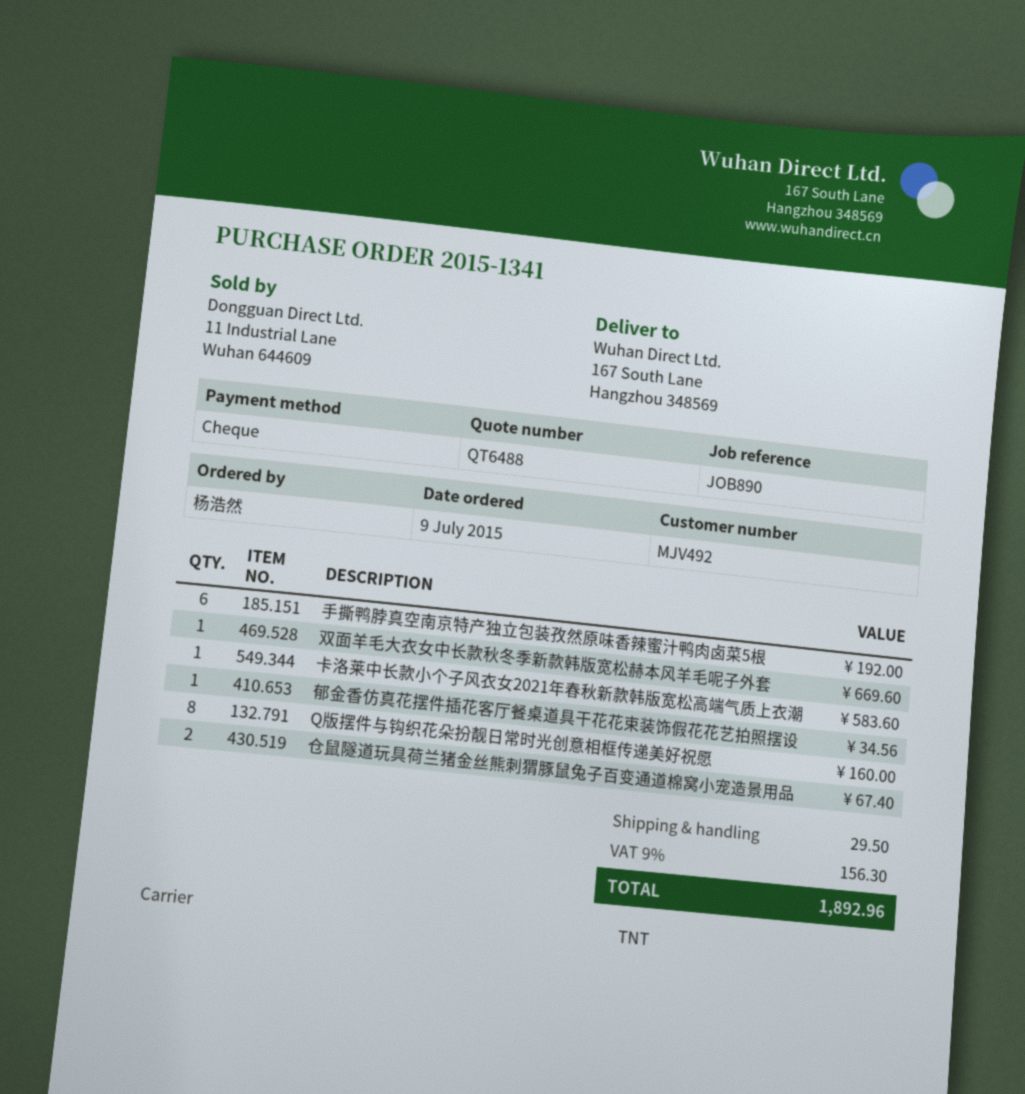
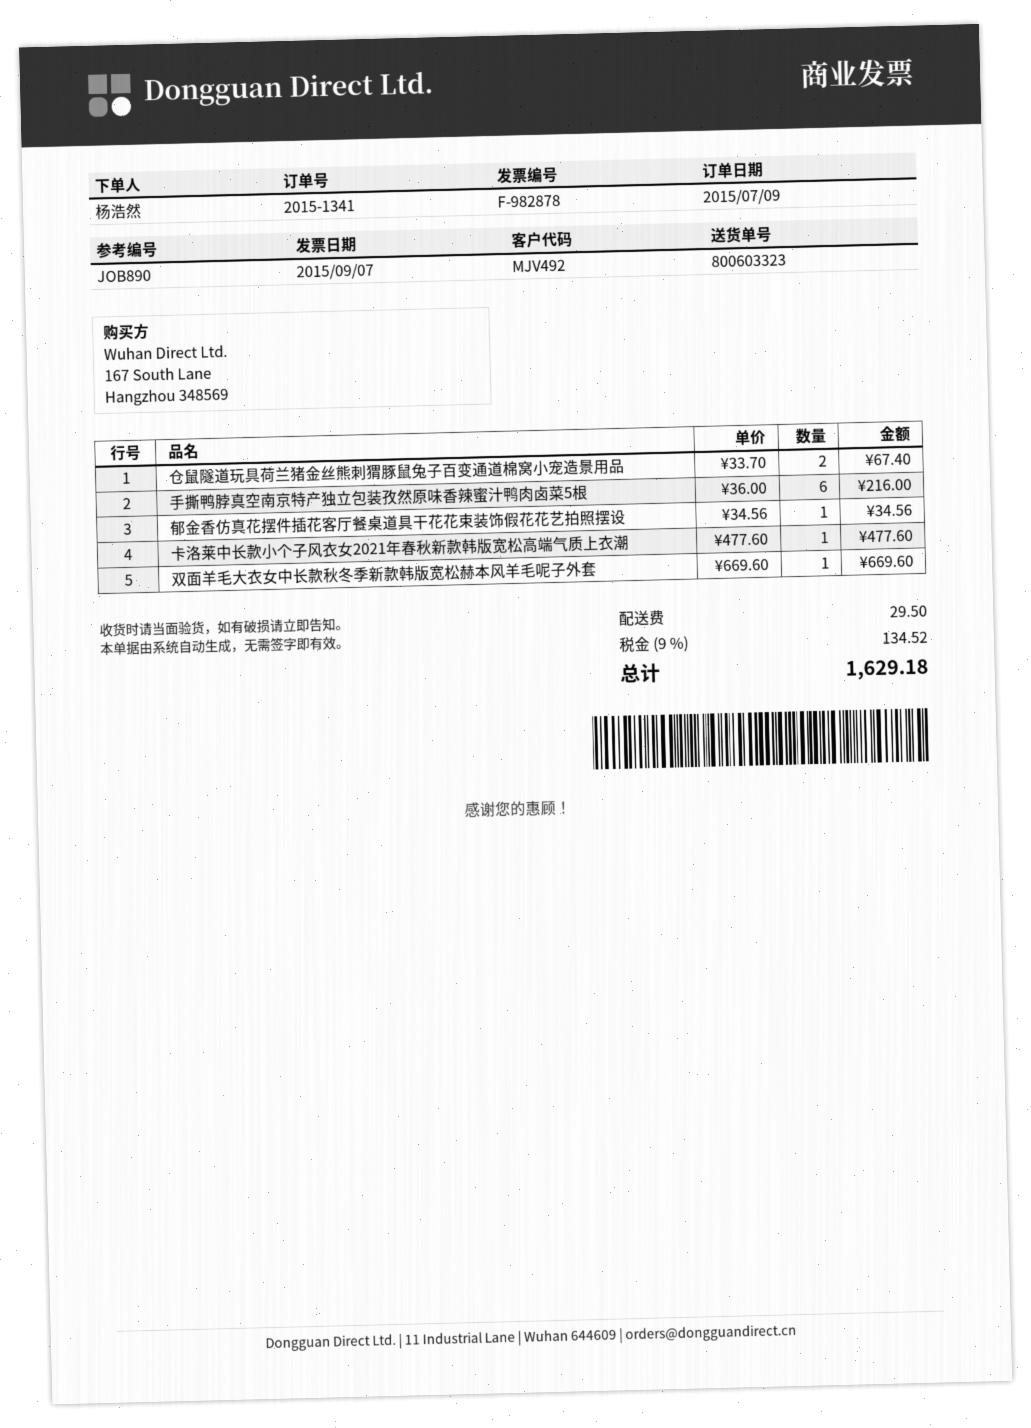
手撕鸭脖真空南京特产独立包装孜然原味香辣蜜汁鸭肉卤菜5根: 6 for 192.00 -> 6 for 216.00
卡洛莱中长款小个子风衣女2021年春秋新款韩版宽松高端气质上衣潮: 1 for 583.60 -> 1 for 477.60
Q版摆件与钩织花朵扮靓日常时光创意相框传递美好祝愿: 8 for 160.00 -> none
tax: 9% = 156.30 -> 9% = 134.52
total: 1892.96 -> 1629.18

